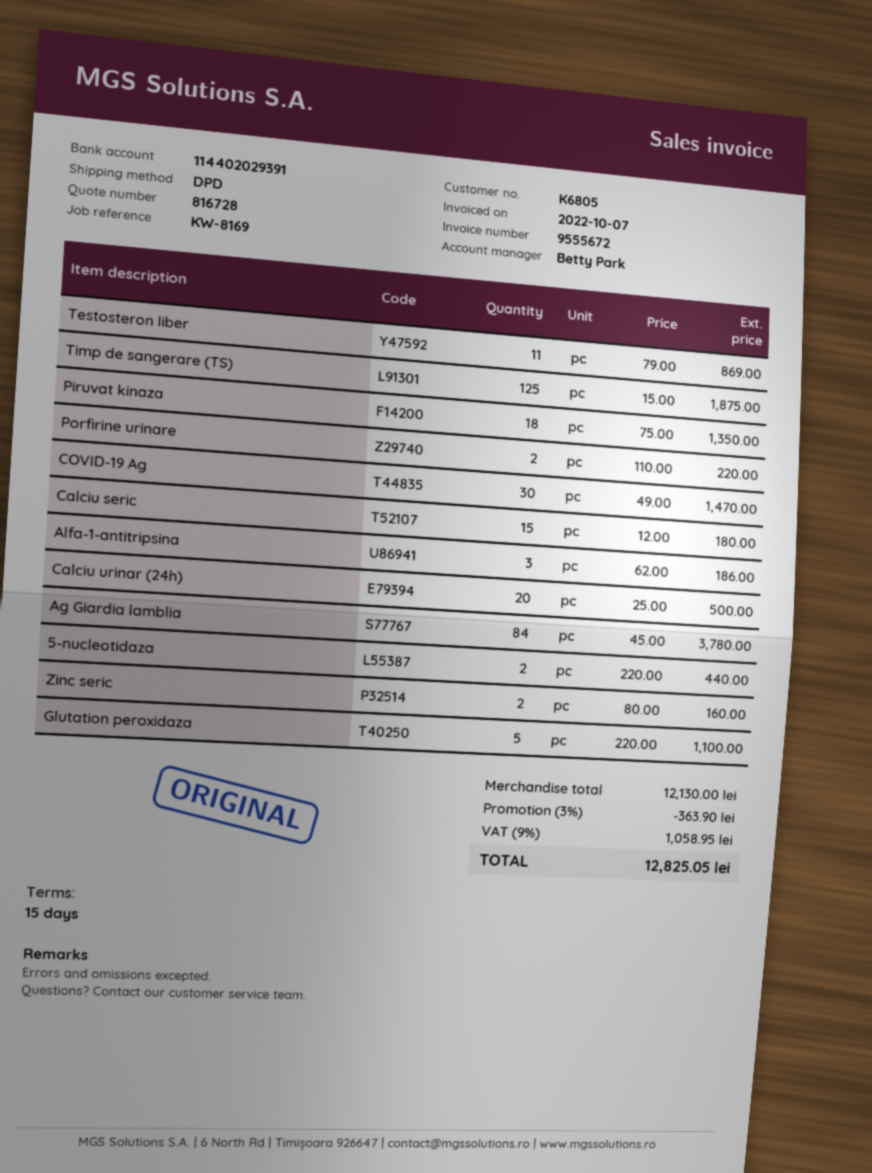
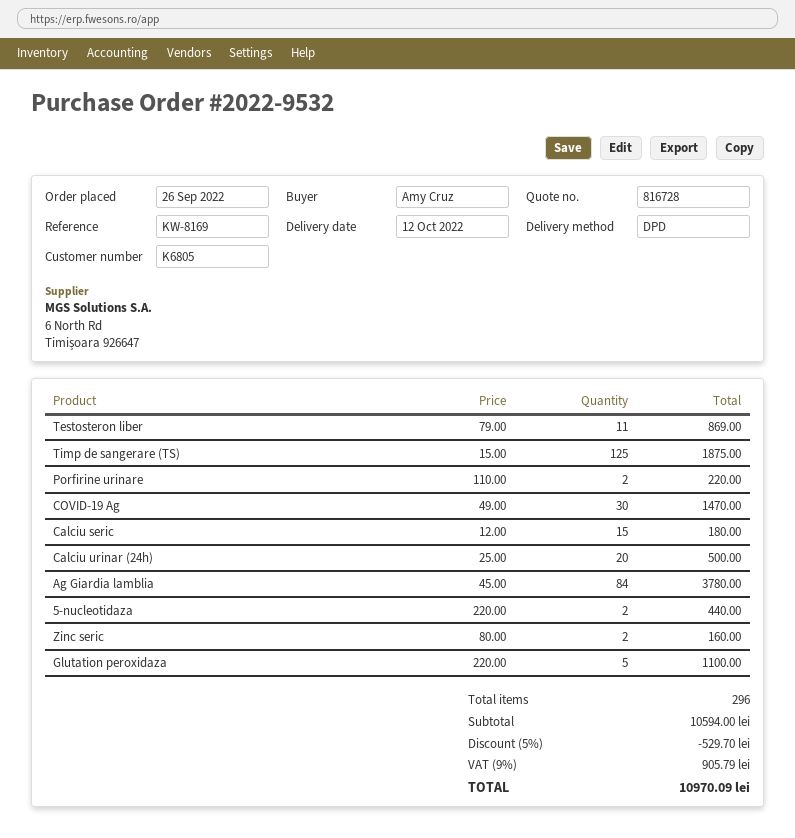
Piruvat kinaza: 18 x 75.00 = 1350.00 -> none
Alfa-1-antitripsina: 3 x 62.00 = 186.00 -> none
subtotal: 12130.00 -> 10594.00
discount: 3% = 363.90 -> 5% = 529.70
tax: 9% = 1058.95 -> 9% = 905.79
total: 12825.05 -> 10970.09

